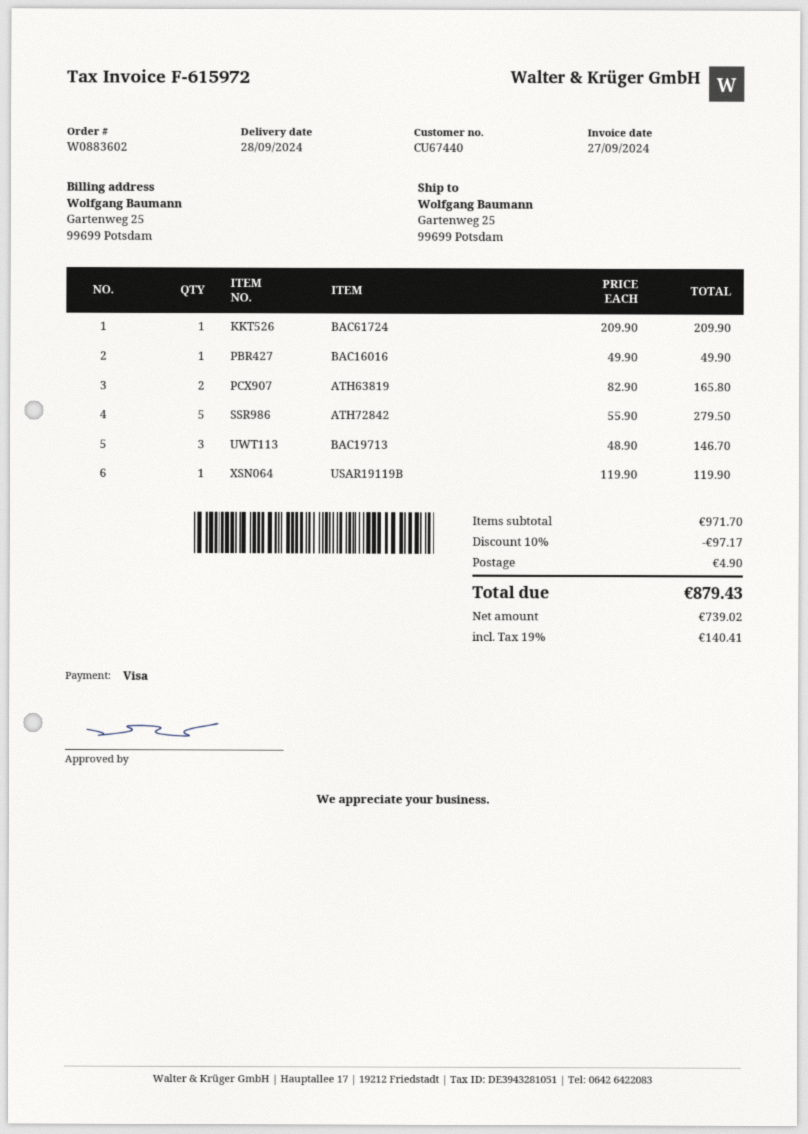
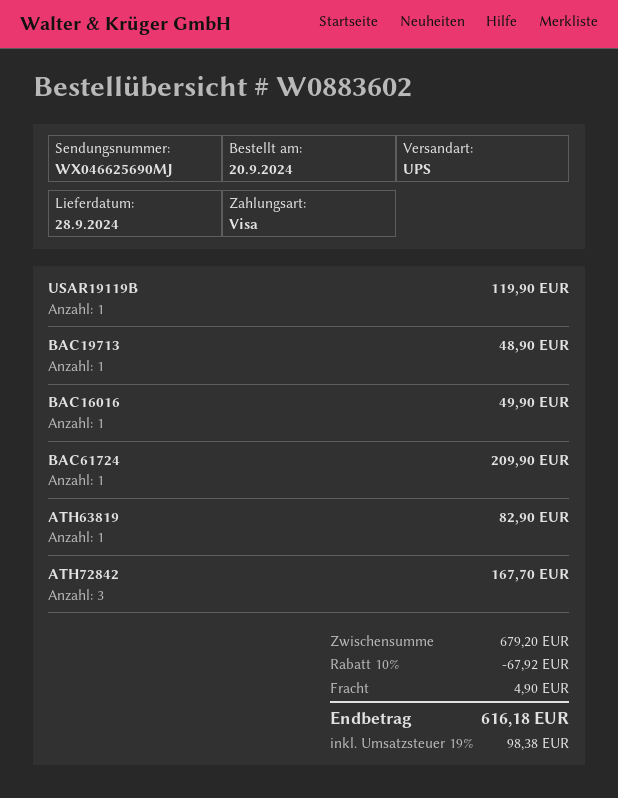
ATH63819: 2 for 165.80 -> 1 for 82.90
ATH72842: 5 for 279.50 -> 3 for 167.70
BAC19713: 3 for 146.70 -> 1 for 48.90
subtotal: 971.70 -> 679.20
discount: 10% = 97.17 -> 10% = 67.92
tax: 19% = 140.41 -> 19% = 98.38
total: 879.43 -> 616.18

